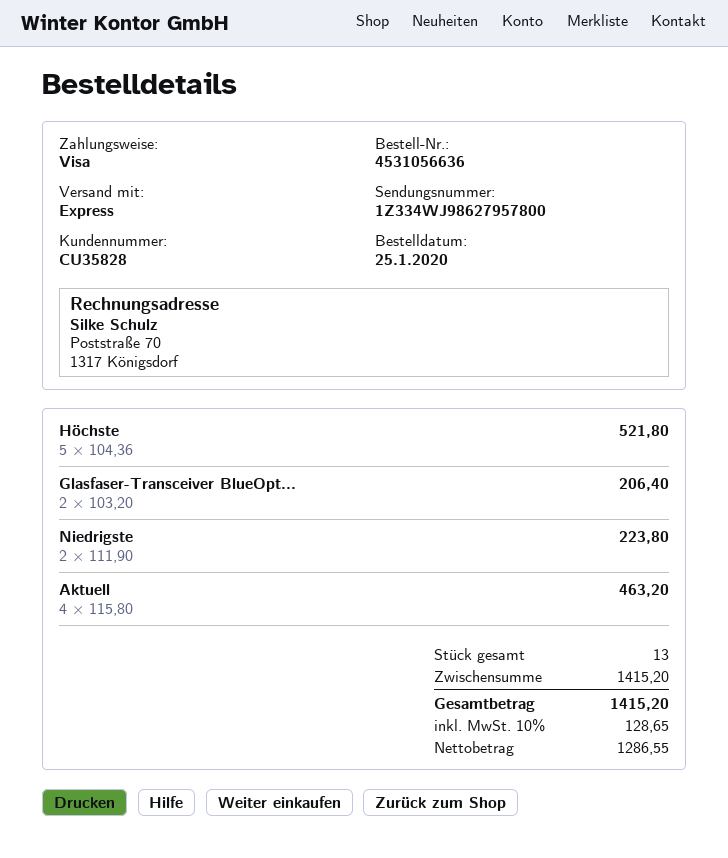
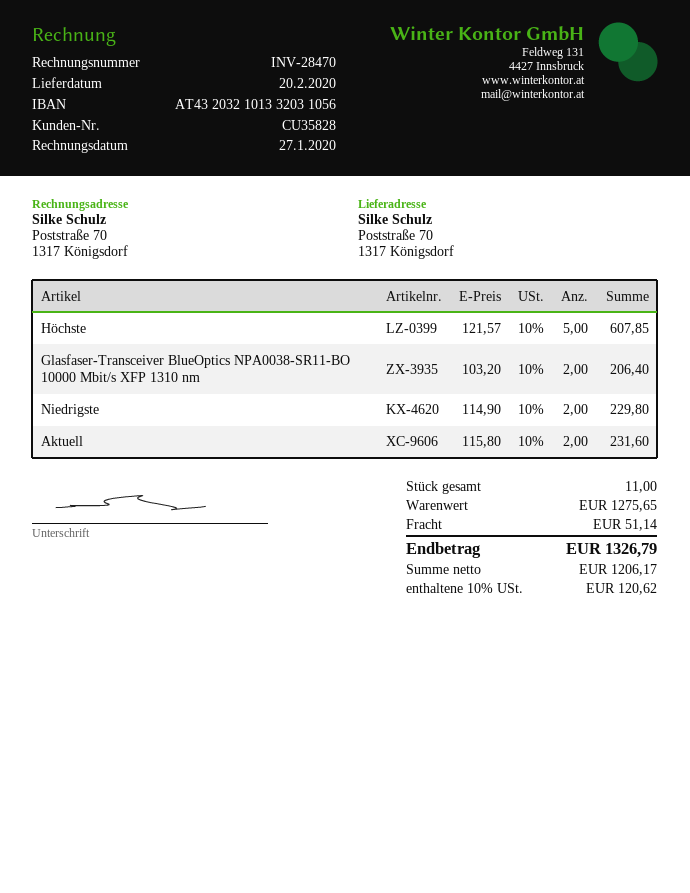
Höchste: 5 x 104.36 = 521.80 -> 5 x 121.57 = 607.85
Niedrigste: 2 x 111.90 = 223.80 -> 2 x 114.90 = 229.80
Aktuell: 4 x 115.80 = 463.20 -> 2 x 115.80 = 231.60
total quantity: 13 -> 11
subtotal: 1415.20 -> 1275.65
shipping: none -> 51.14
net: 1286.55 -> 1206.17
tax: 10% = 128.65 -> 10% = 120.62
total: 1415.20 -> 1326.79

